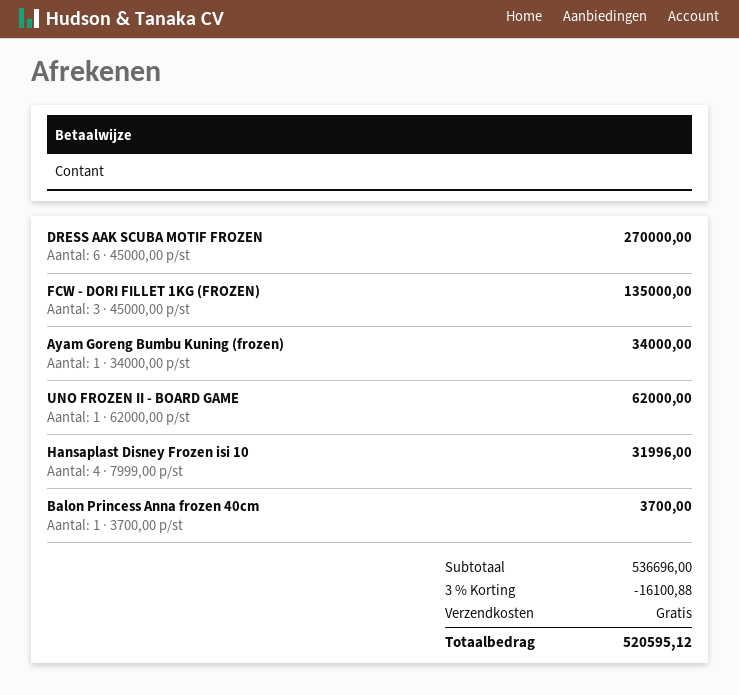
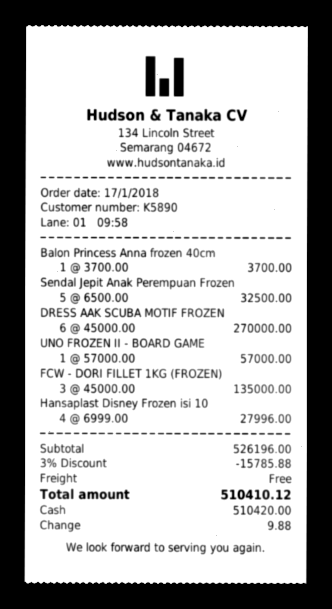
Ayam Goreng Bumbu Kuning (frozen): 1 x 34000.00 = 34000.00 -> none
UNO FROZEN II - BOARD GAME: 1 x 62000.00 = 62000.00 -> 1 x 57000.00 = 57000.00
Hansaplast Disney Frozen isi 10: 4 x 7999.00 = 31996.00 -> 4 x 6999.00 = 27996.00
Sendal Jepit Anak Perempuan Frozen: none -> 5 x 6500.00 = 32500.00
subtotal: 536696.00 -> 526196.00
discount: 3% = 16100.88 -> 3% = 15785.88
total: 520595.12 -> 510410.12

